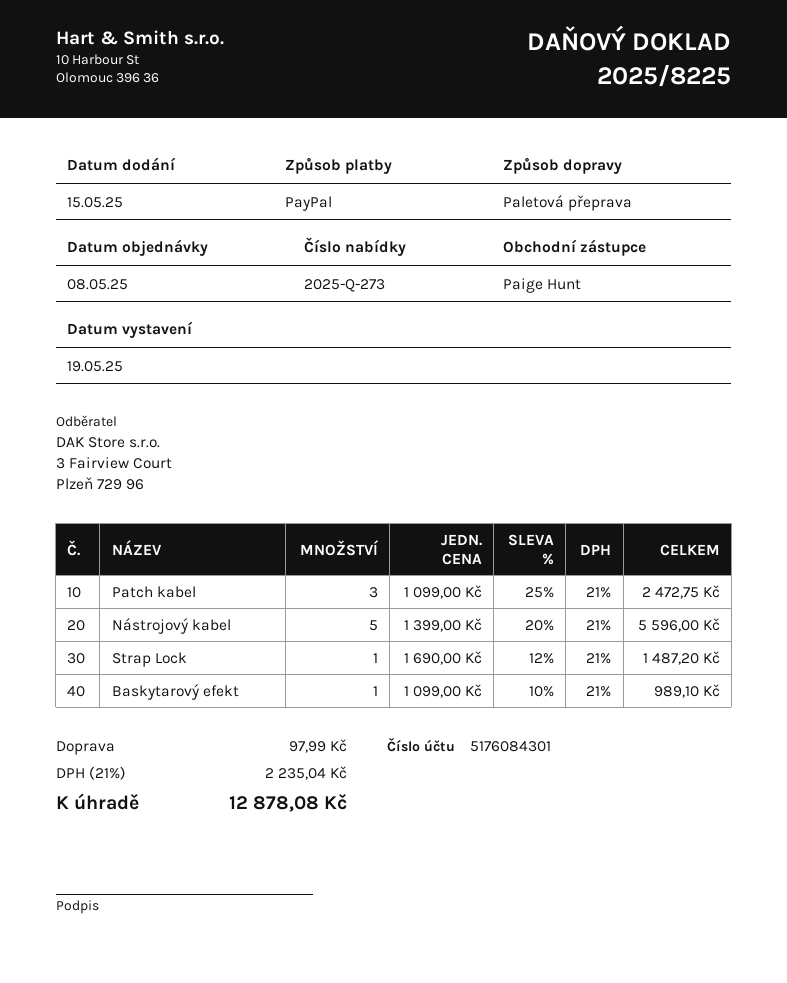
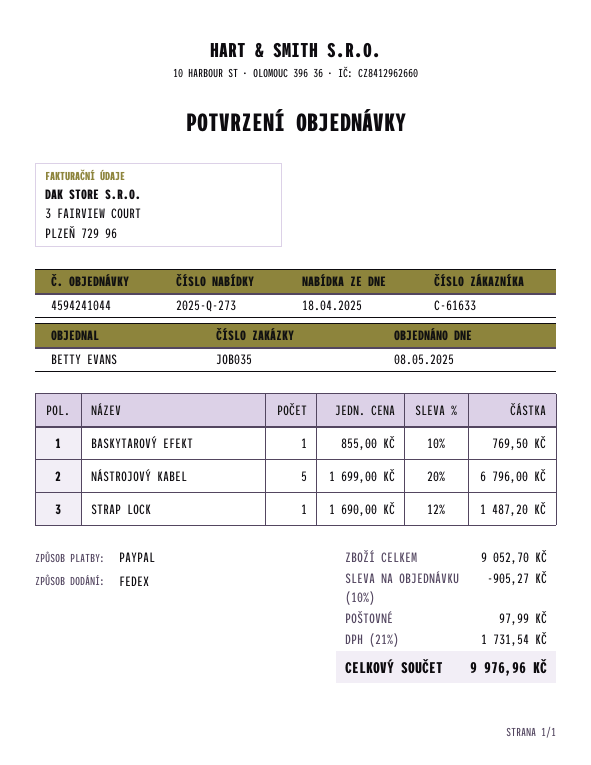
shipping method: pallet freight -> FedEx
Patch kabel: 3 x 1099.00 - 25% = 2472.75 -> none
Nástrojový kabel: 5 x 1399.00 - 20% = 5596.00 -> 5 x 1699.00 - 20% = 6796.00
Baskytarový efekt: 1 x 1099.00 - 10% = 989.10 -> 1 x 855.00 - 10% = 769.50
discount: none -> 10% = 905.27
tax: 21% = 2235.04 -> 21% = 1731.54
total: 12878.08 -> 9976.96

